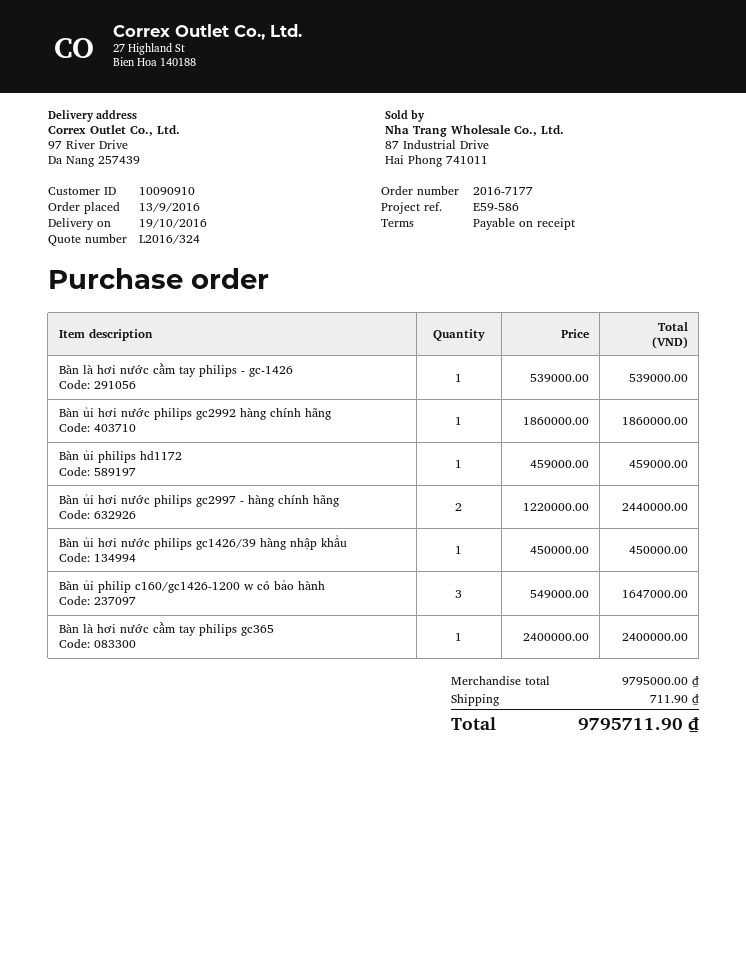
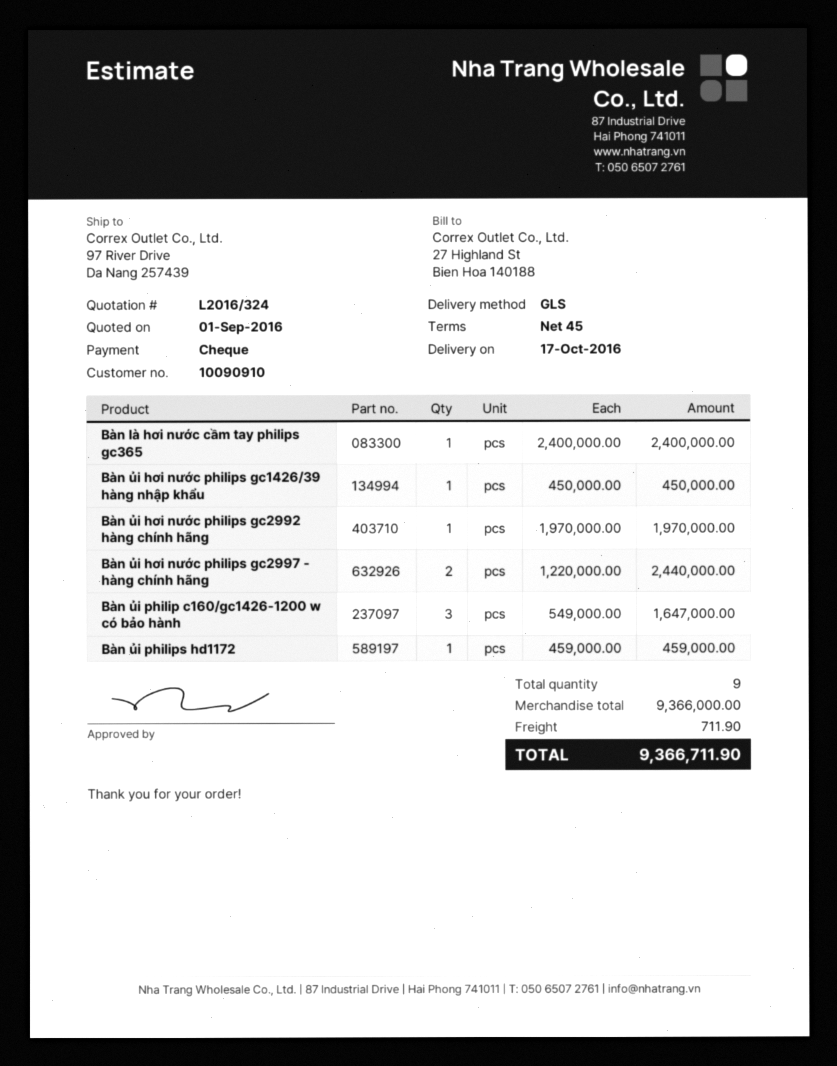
delivery date: 2016-10-19 -> 2016-10-17
payment terms: on receipt -> 45 days
Bàn là hơi nước cầm tay philips - gc-1426: 1 x 539000.00 = 539000.00 -> none
Bàn ủi hơi nước philips gc2992 hàng chính hãng: 1 x 1860000.00 = 1860000.00 -> 1 x 1970000.00 = 1970000.00
subtotal: 9795000.00 -> 9366000.00
total: 9795711.90 -> 9366711.90

